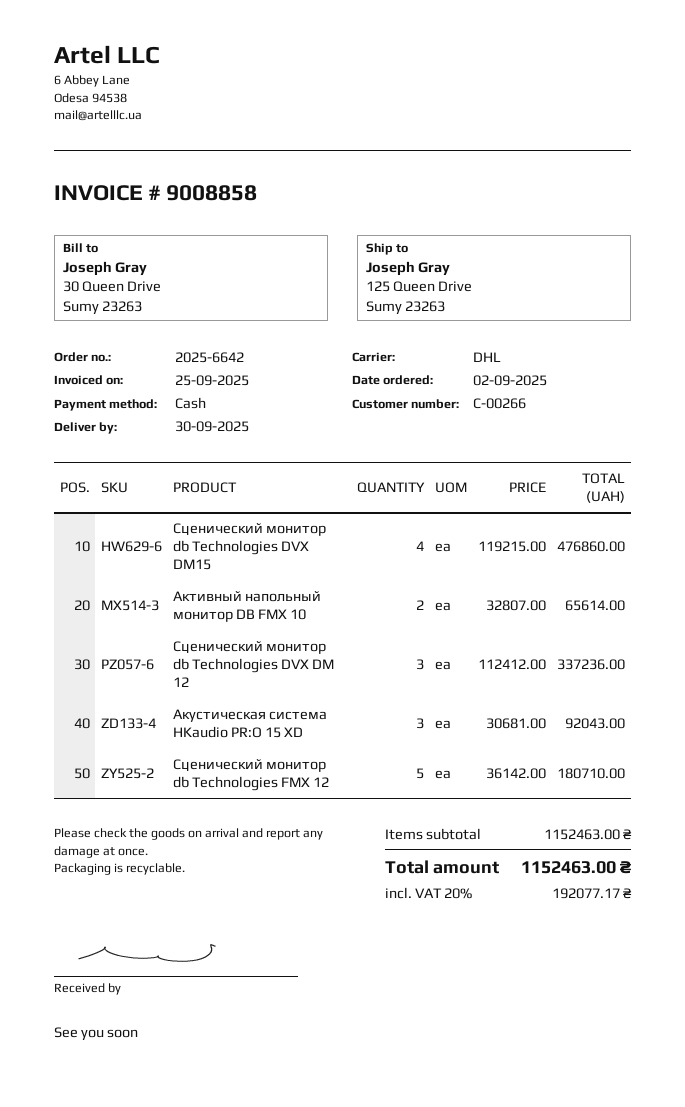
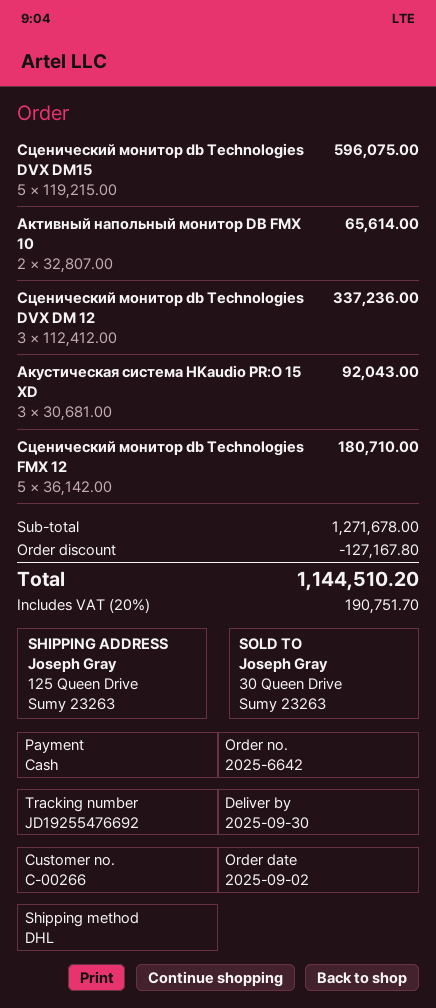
Сценический монитор db Technologies DVX DM15: 4 x 119215.00 = 476860.00 -> 5 x 119215.00 = 596075.00
subtotal: 1152463.00 -> 1271678.00
discount: none -> 127167.80
tax: 20% = 192077.17 -> 20% = 190751.70
total: 1152463.00 -> 1144510.20

